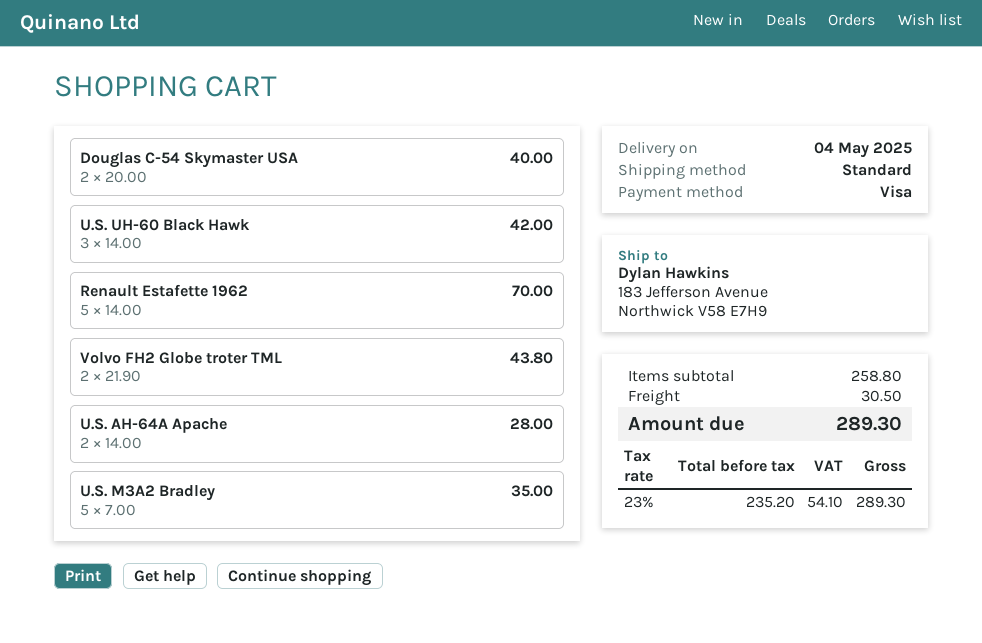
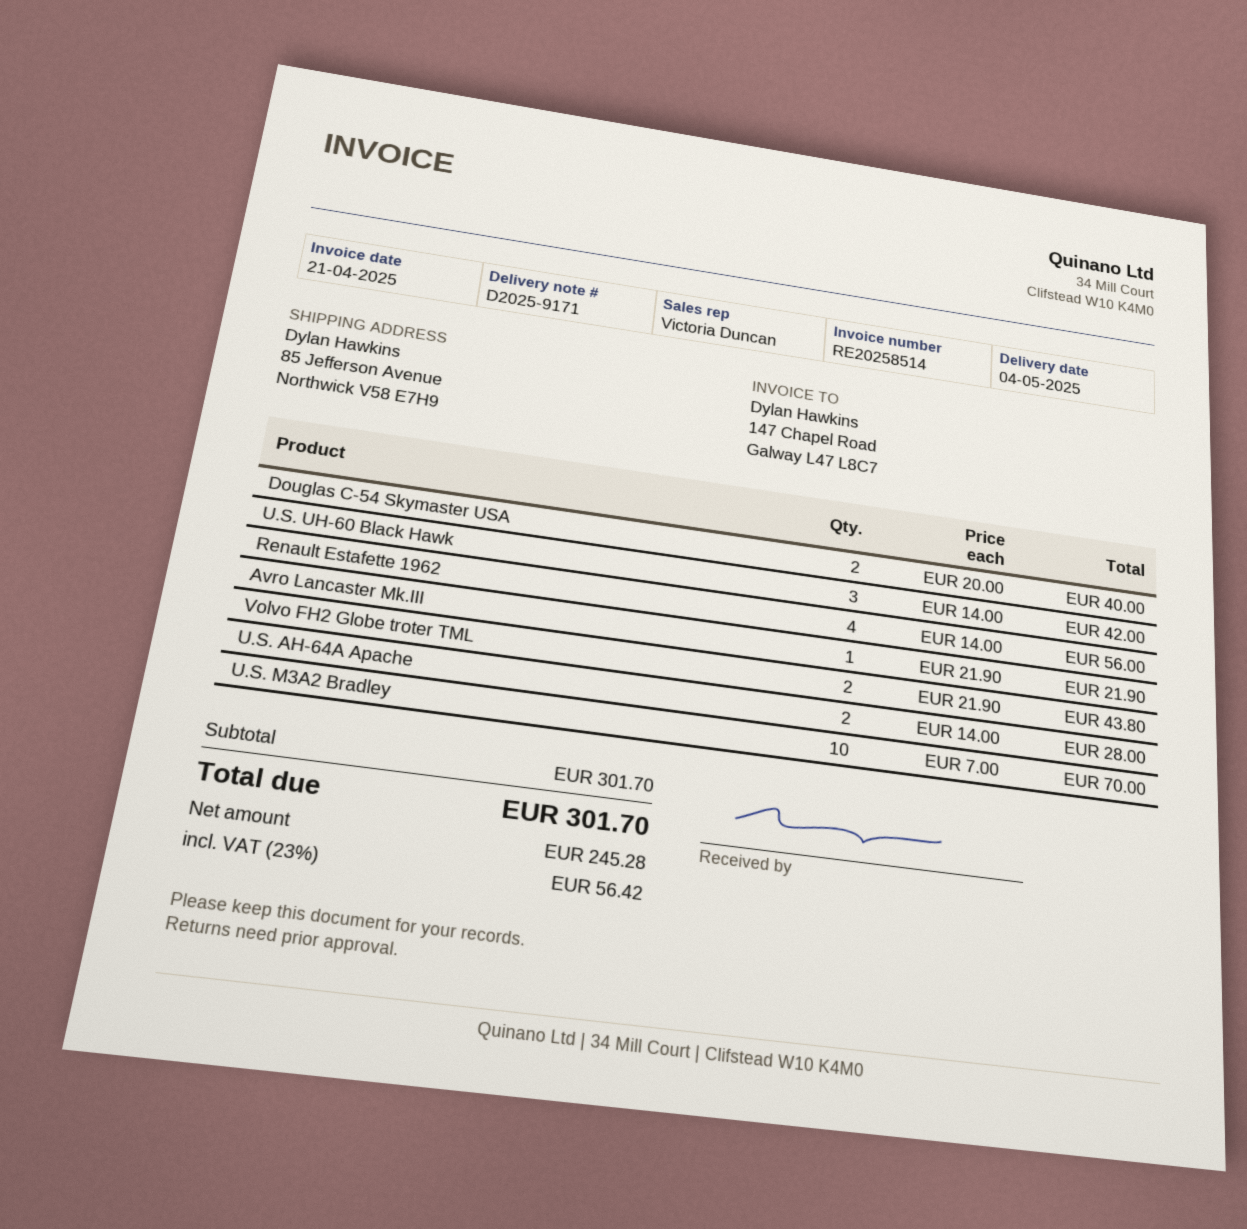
ship to: 183 Jefferson Avenue, Northwick V58 E7H9 -> 85 Jefferson Avenue, Northwick V58 E7H9
Renault Estafette 1962: 5 x 14.00 = 70.00 -> 4 x 14.00 = 56.00
U.S. M3A2 Bradley: 5 x 7.00 = 35.00 -> 10 x 7.00 = 70.00
Avro Lancaster Mk.III: none -> 1 x 21.90 = 21.90
subtotal: 258.80 -> 301.70
shipping: 30.50 -> none
net: 235.20 -> 245.28
tax: 23% = 54.10 -> 23% = 56.42
total: 289.30 -> 301.70

